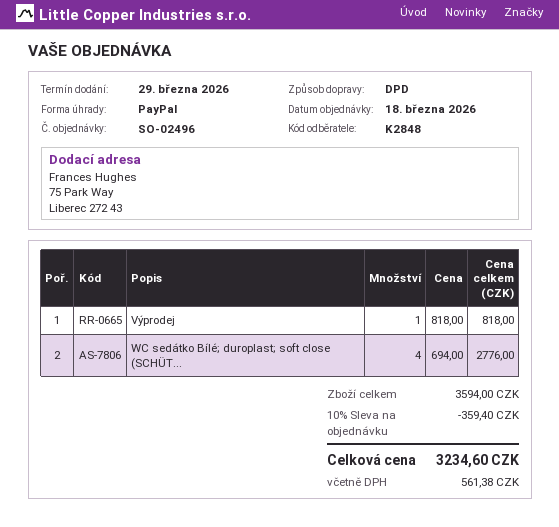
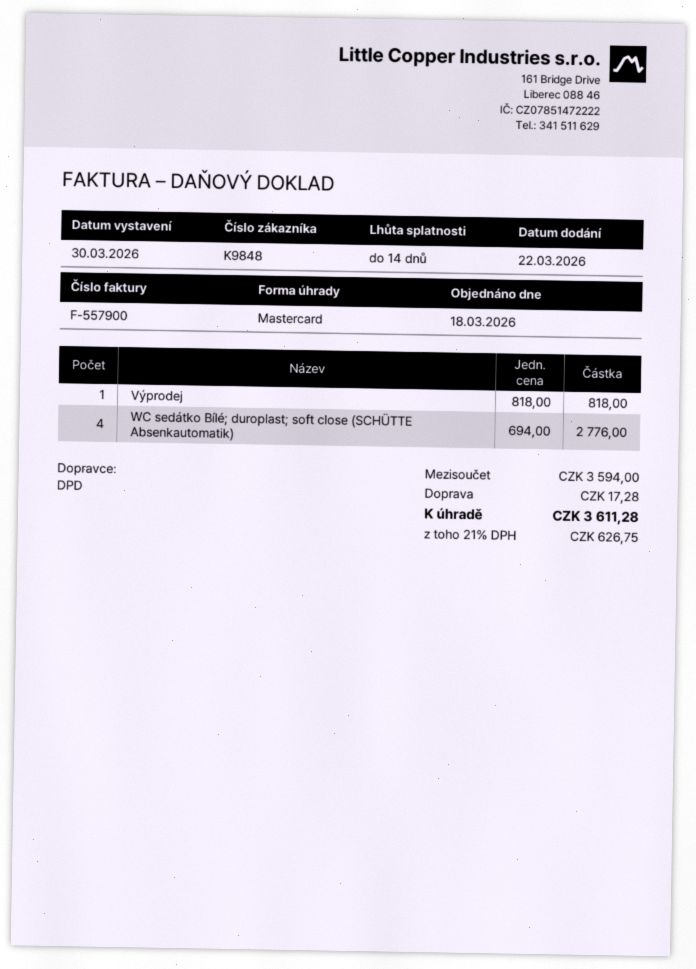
delivery date: 2026-03-29 -> 2026-03-22
customer number: K2848 -> K9848
payment method: PayPal -> Mastercard
discount: 10% = 359.40 -> none
shipping: none -> 17.28
tax: 561.38 -> 626.75
total: 3234.60 -> 3611.28

